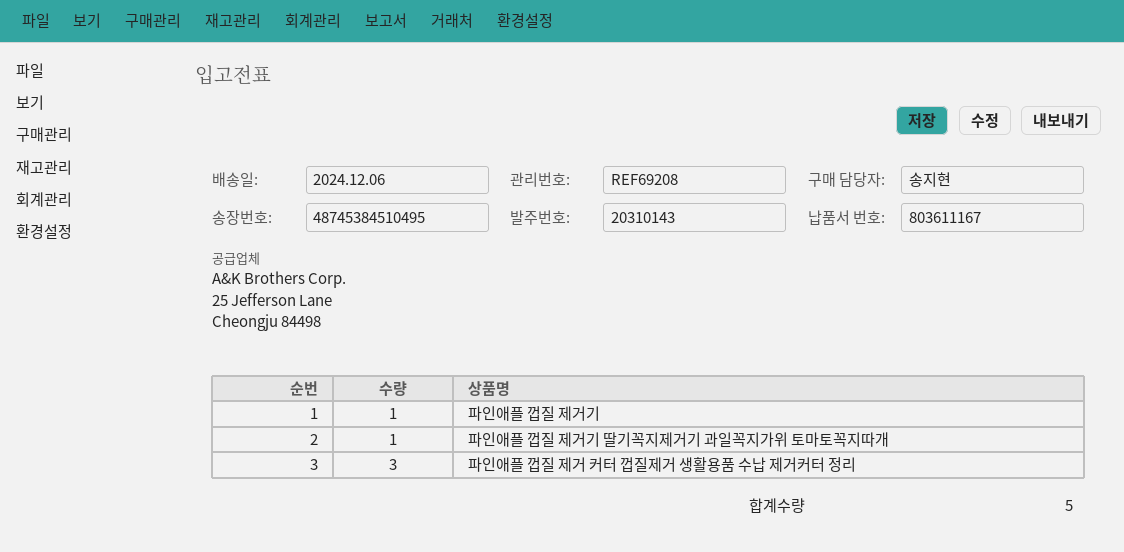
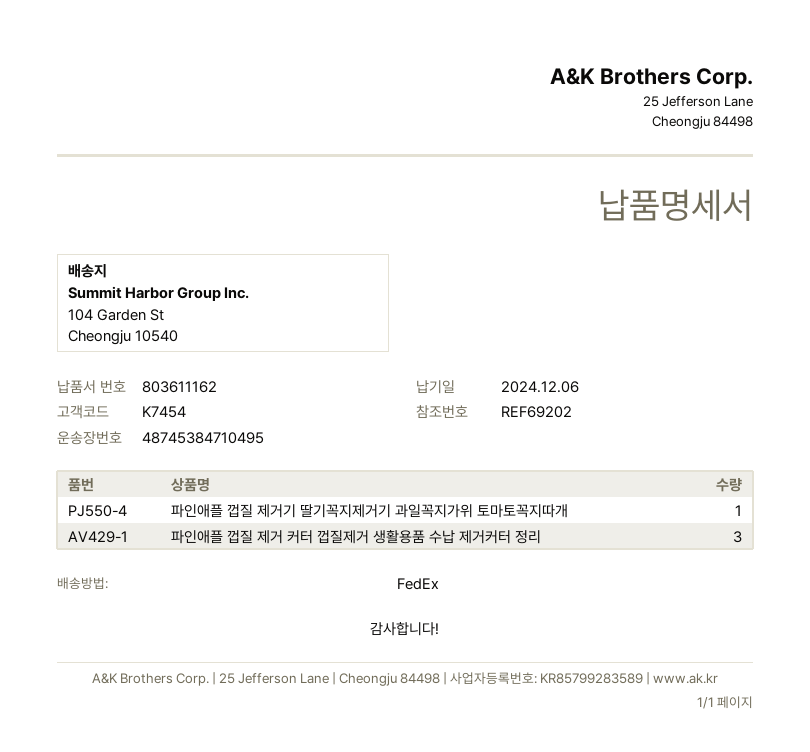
delivery note number: 803611167 -> 803611162
reference: REF69208 -> REF69202
tracking number: 48745384510495 -> 48745384710495
파인애플 껍질 제거기: 1 -> none

